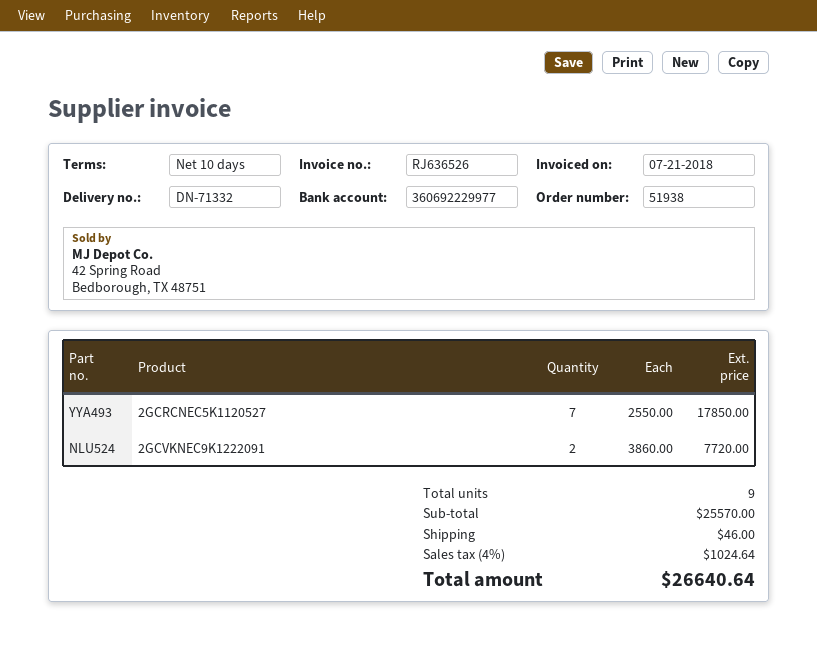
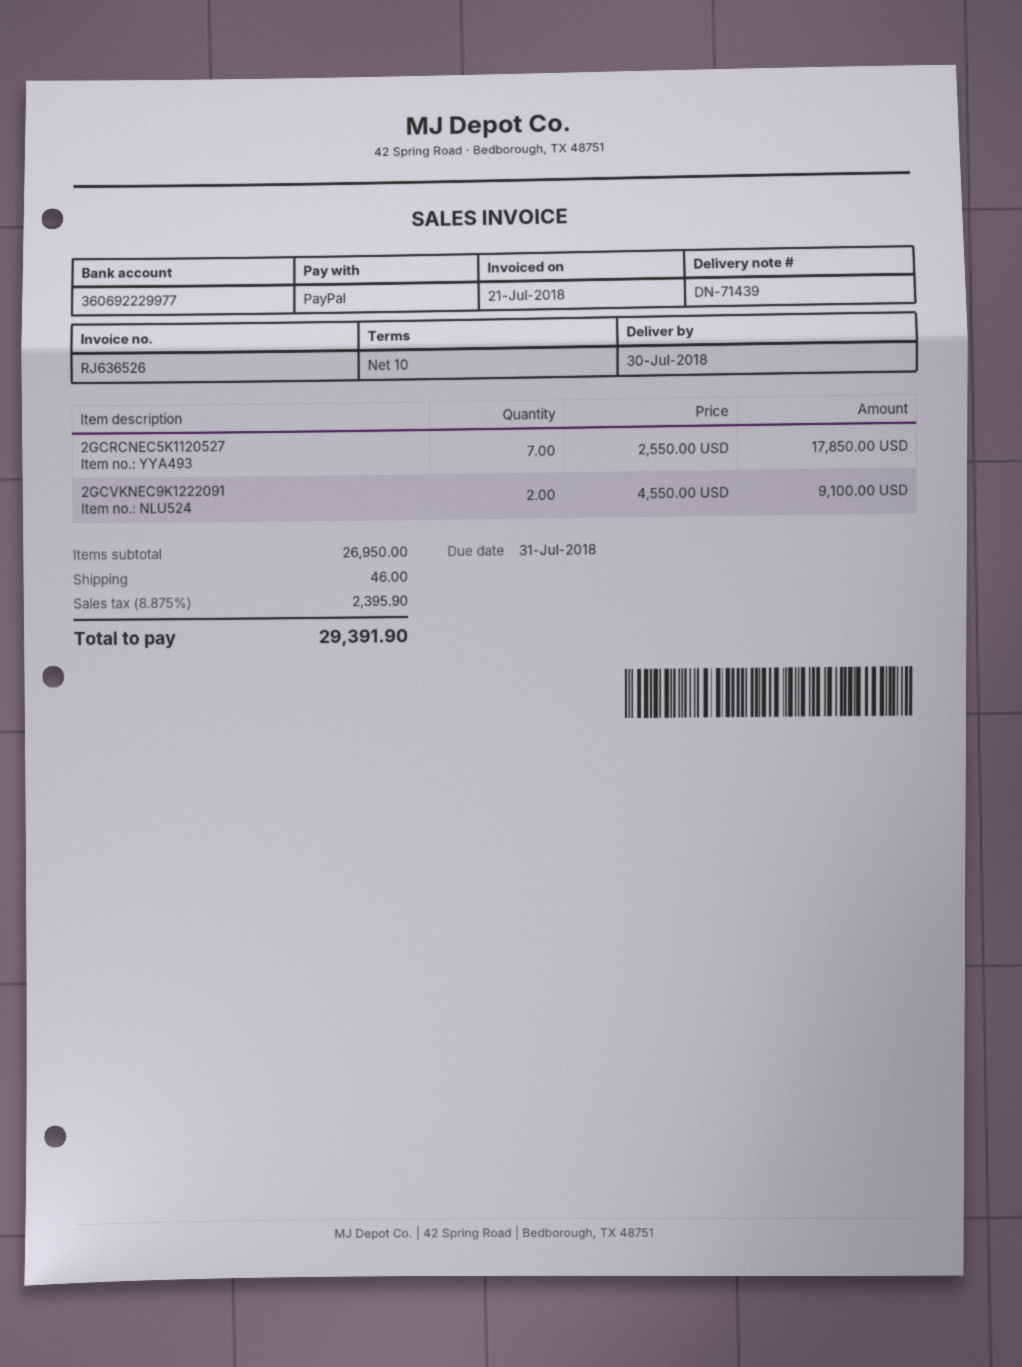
delivery note number: DN-71332 -> DN-71439
2GCVKNEC9K1222091: 2 x 3860.00 = 7720.00 -> 2 x 4550.00 = 9100.00
subtotal: 25570.00 -> 26950.00
tax: 4% = 1024.64 -> 8.875% = 2395.90
total: 26640.64 -> 29391.90

